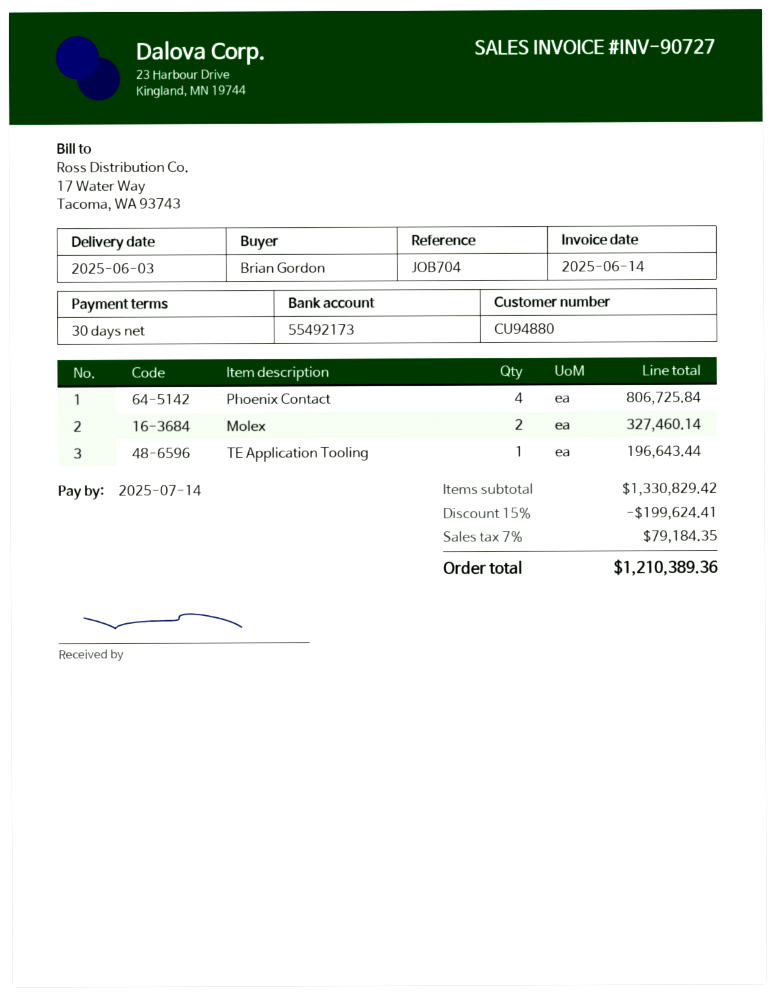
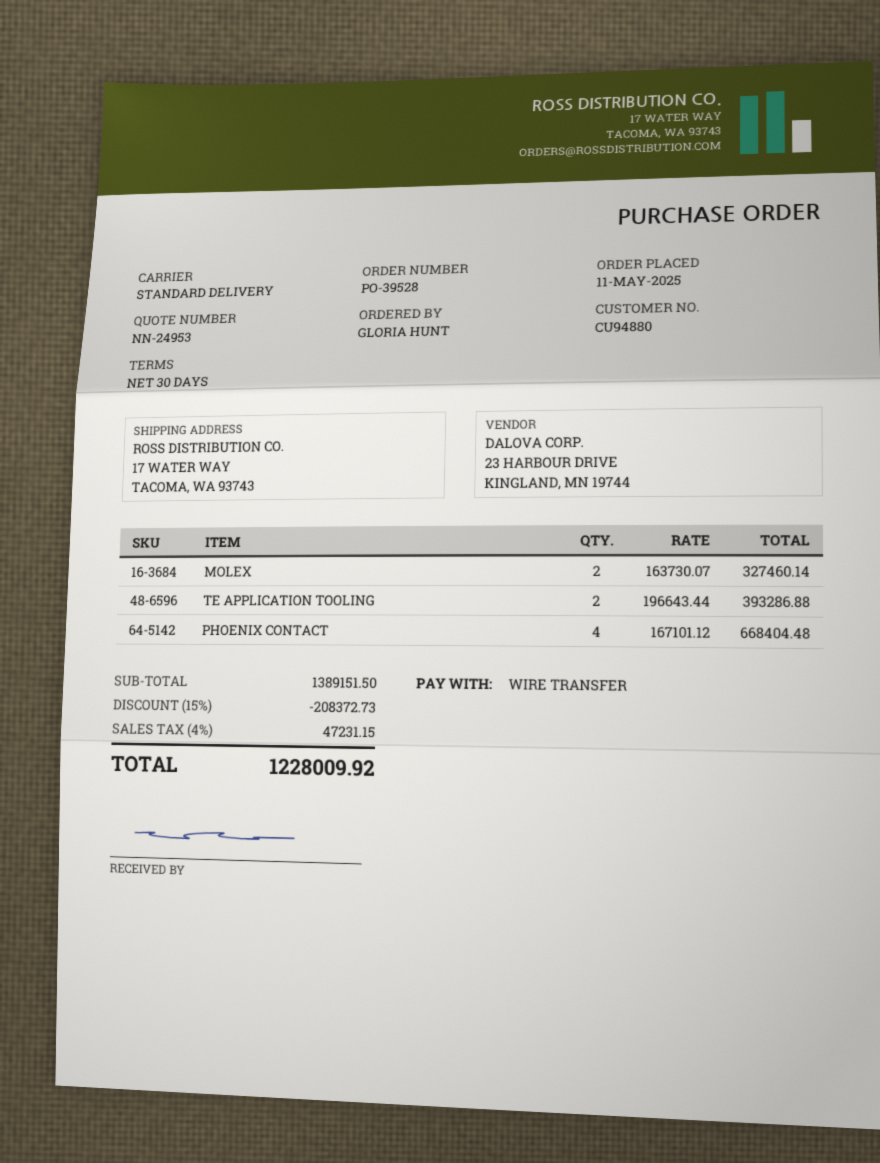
ordered by: Brian Gordon -> GLORIA HUNT
Phoenix Contact: 4 for 806725.84 -> 4 for 668404.48
TE Application Tooling: 1 for 196643.44 -> 2 for 393286.88
subtotal: 1330829.42 -> 1389151.50
discount: 15% = 199624.41 -> 15% = 208372.73
tax: 7% = 79184.35 -> 4% = 47231.15
total: 1210389.36 -> 1228009.92

